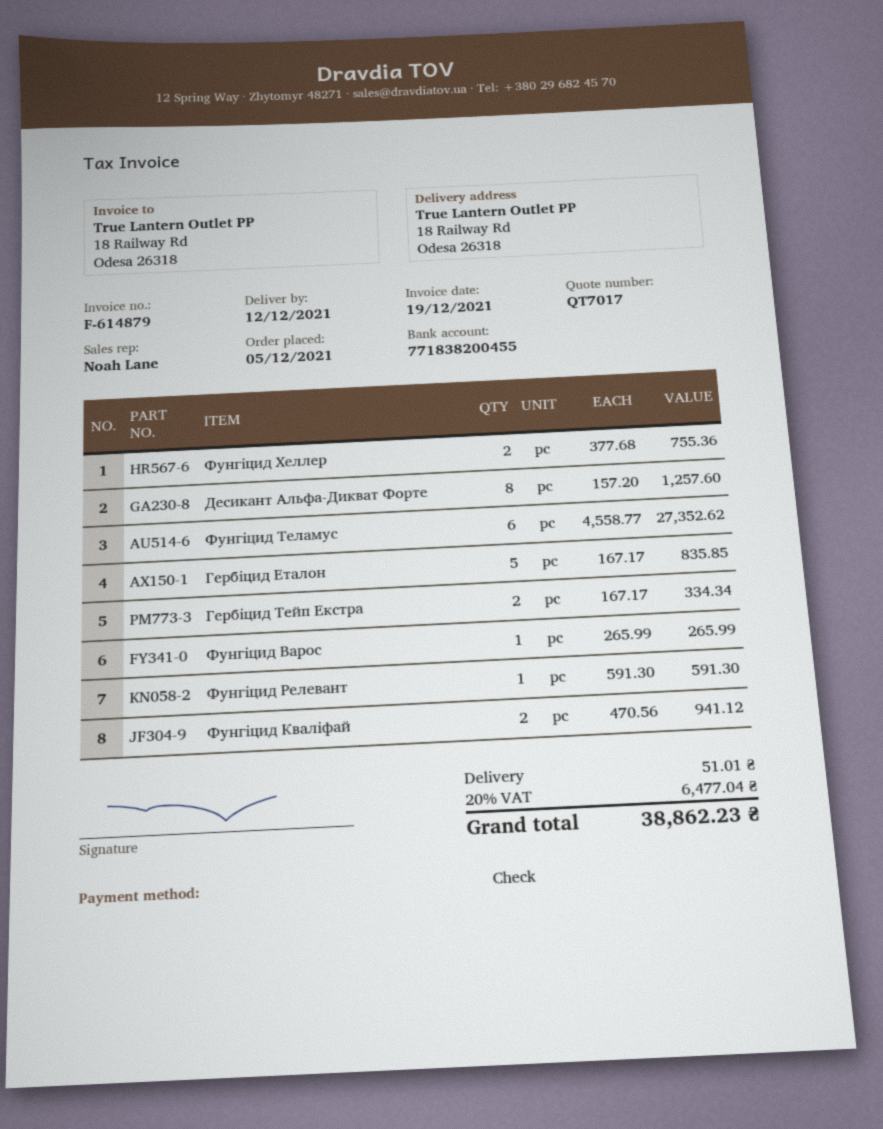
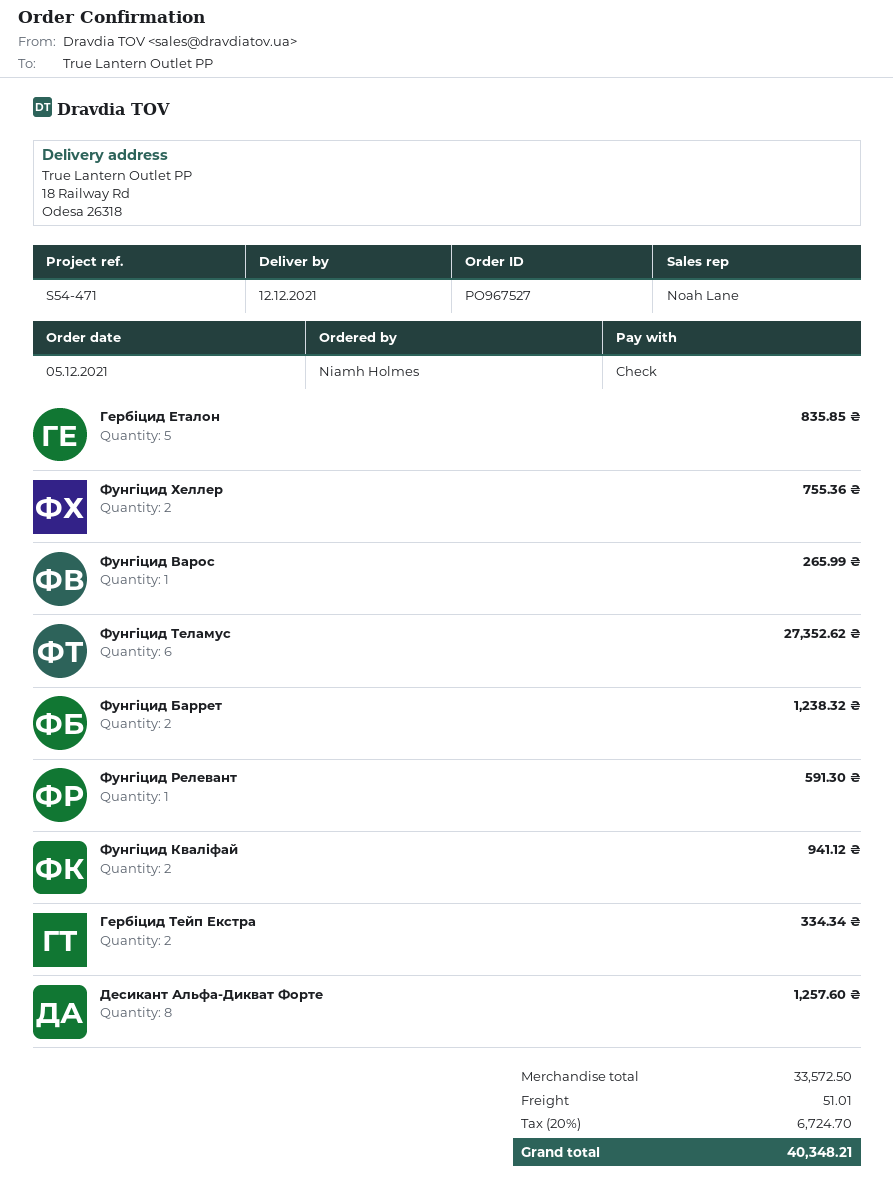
Фунгіцид Баррет: none -> 2 for 1238.32
tax: 20% = 6477.04 -> 20% = 6724.70
total: 38862.23 -> 40348.21

